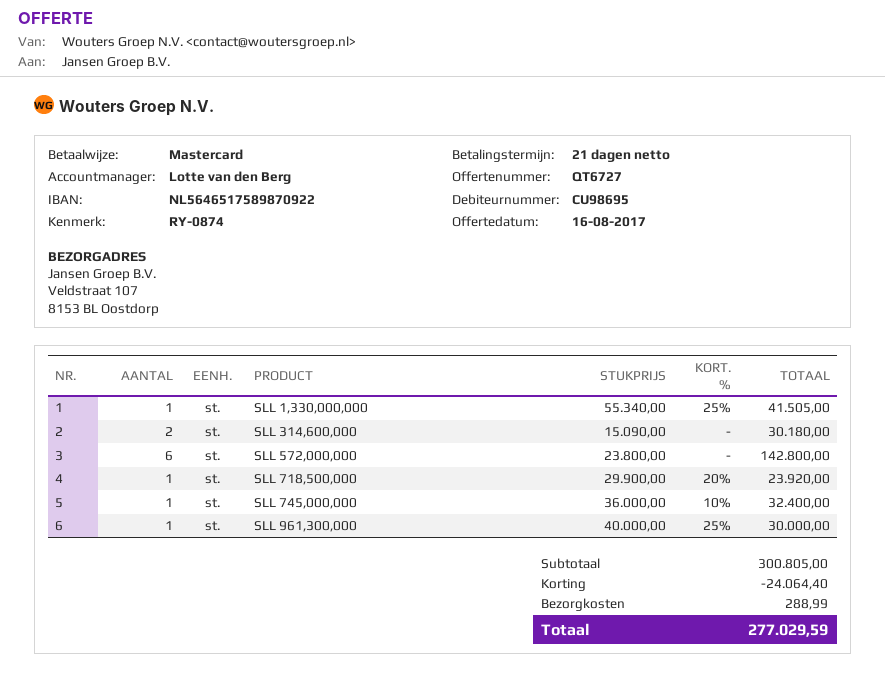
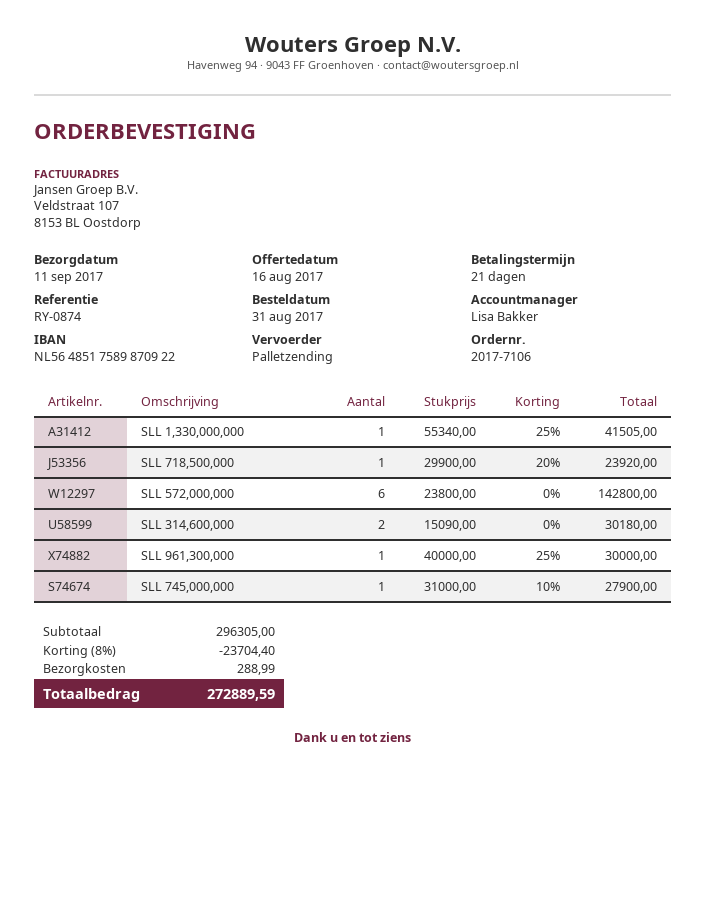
sales rep: Lotte van den Berg -> Lisa Bakker
bank account: NL5646517589870922 -> NL5648517589870922
SLL 745,000,000: 1 x 36000.00 - 10% = 32400.00 -> 1 x 31000.00 - 10% = 27900.00
subtotal: 300805.00 -> 296305.00
discount: 24064.40 -> 23704.40
total: 277029.59 -> 272889.59

